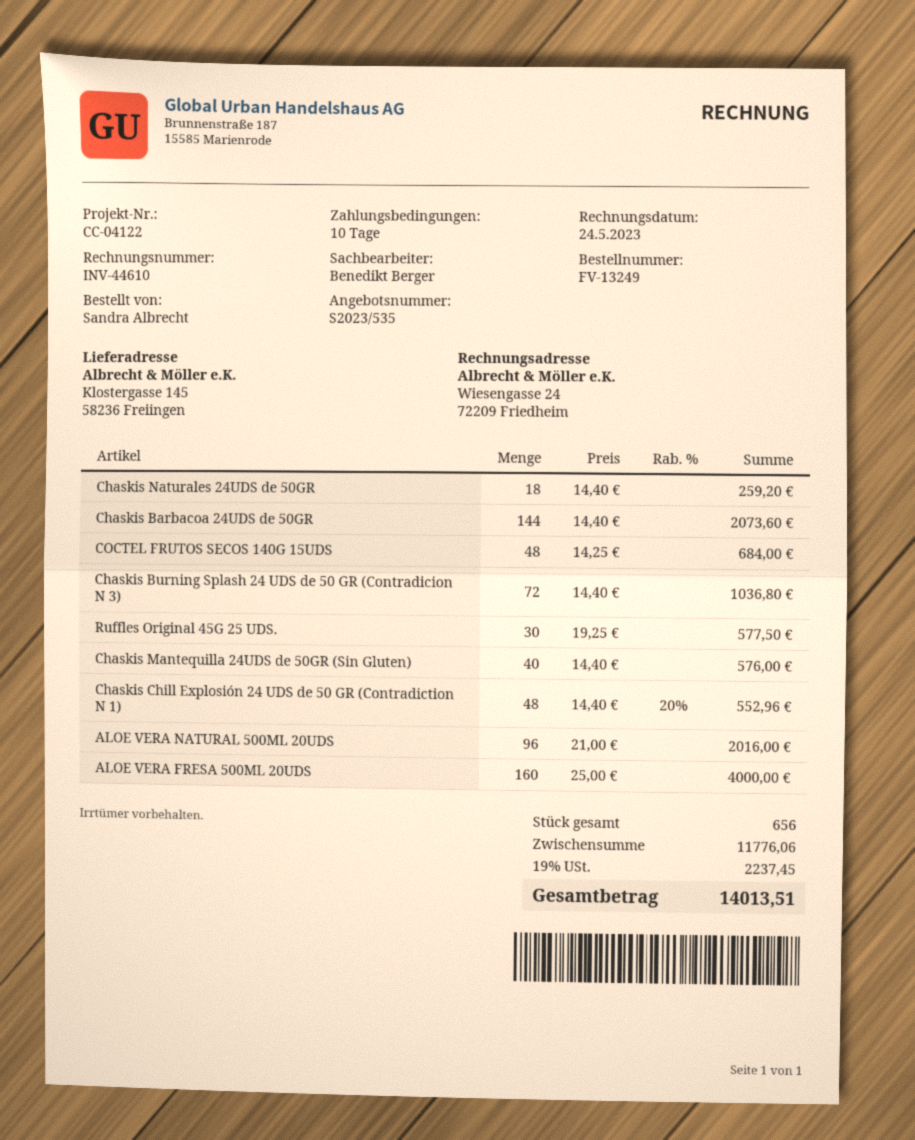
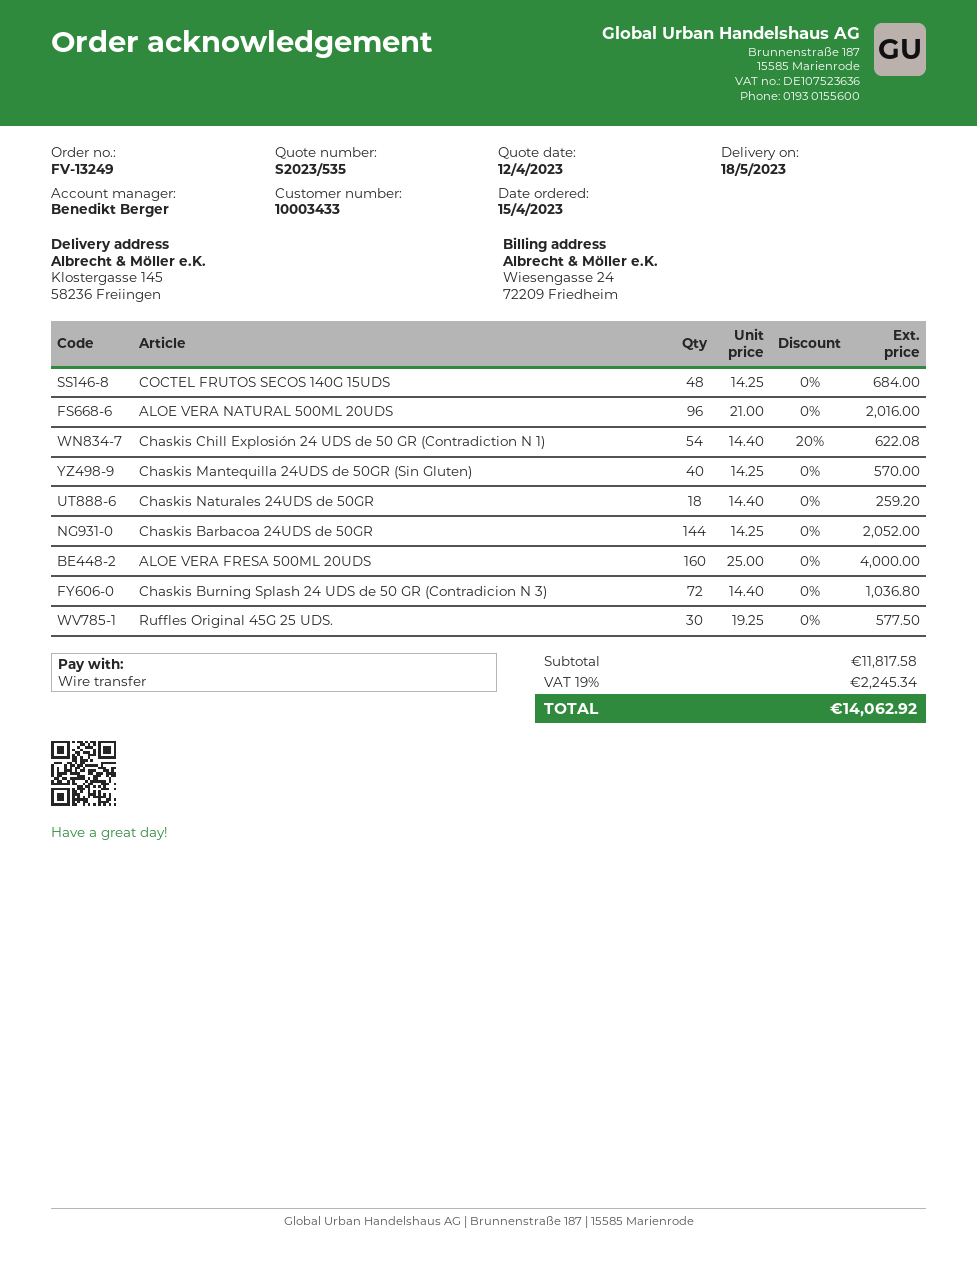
Chaskis Barbacoa 24UDS de 50GR: 144 x 14.40 = 2073.60 -> 144 x 14.25 = 2052.00
Chaskis Mantequilla 24UDS de 50GR (Sin Gluten): 40 x 14.40 = 576.00 -> 40 x 14.25 = 570.00
Chaskis Chill Explosión 24 UDS de 50 GR (Contradiction N 1): 48 x 14.40 - 20% = 552.96 -> 54 x 14.40 - 20% = 622.08
subtotal: 11776.06 -> 11817.58
tax: 19% = 2237.45 -> 19% = 2245.34
total: 14013.51 -> 14062.92

